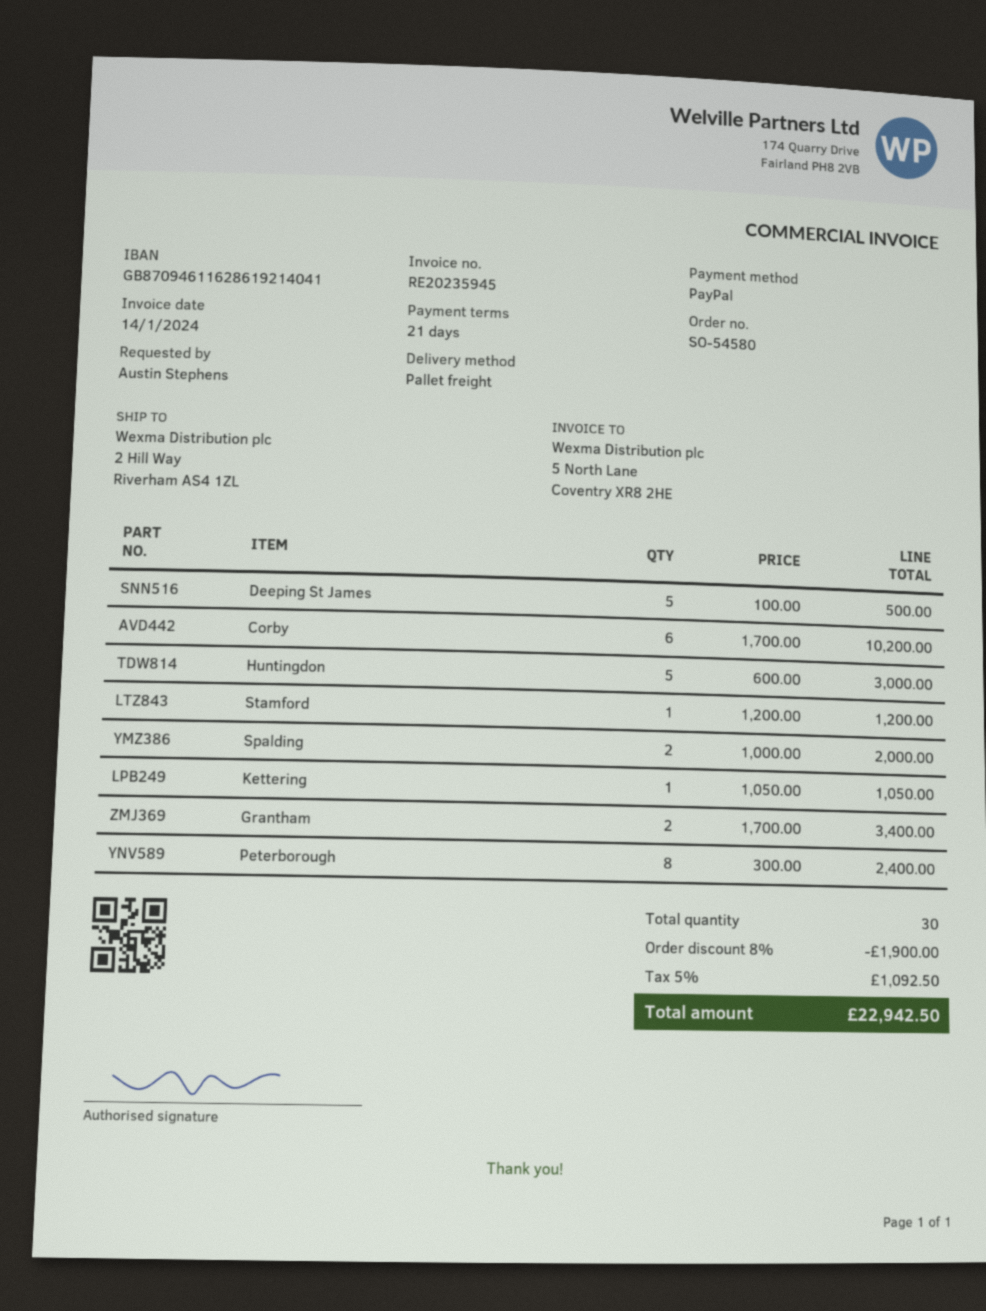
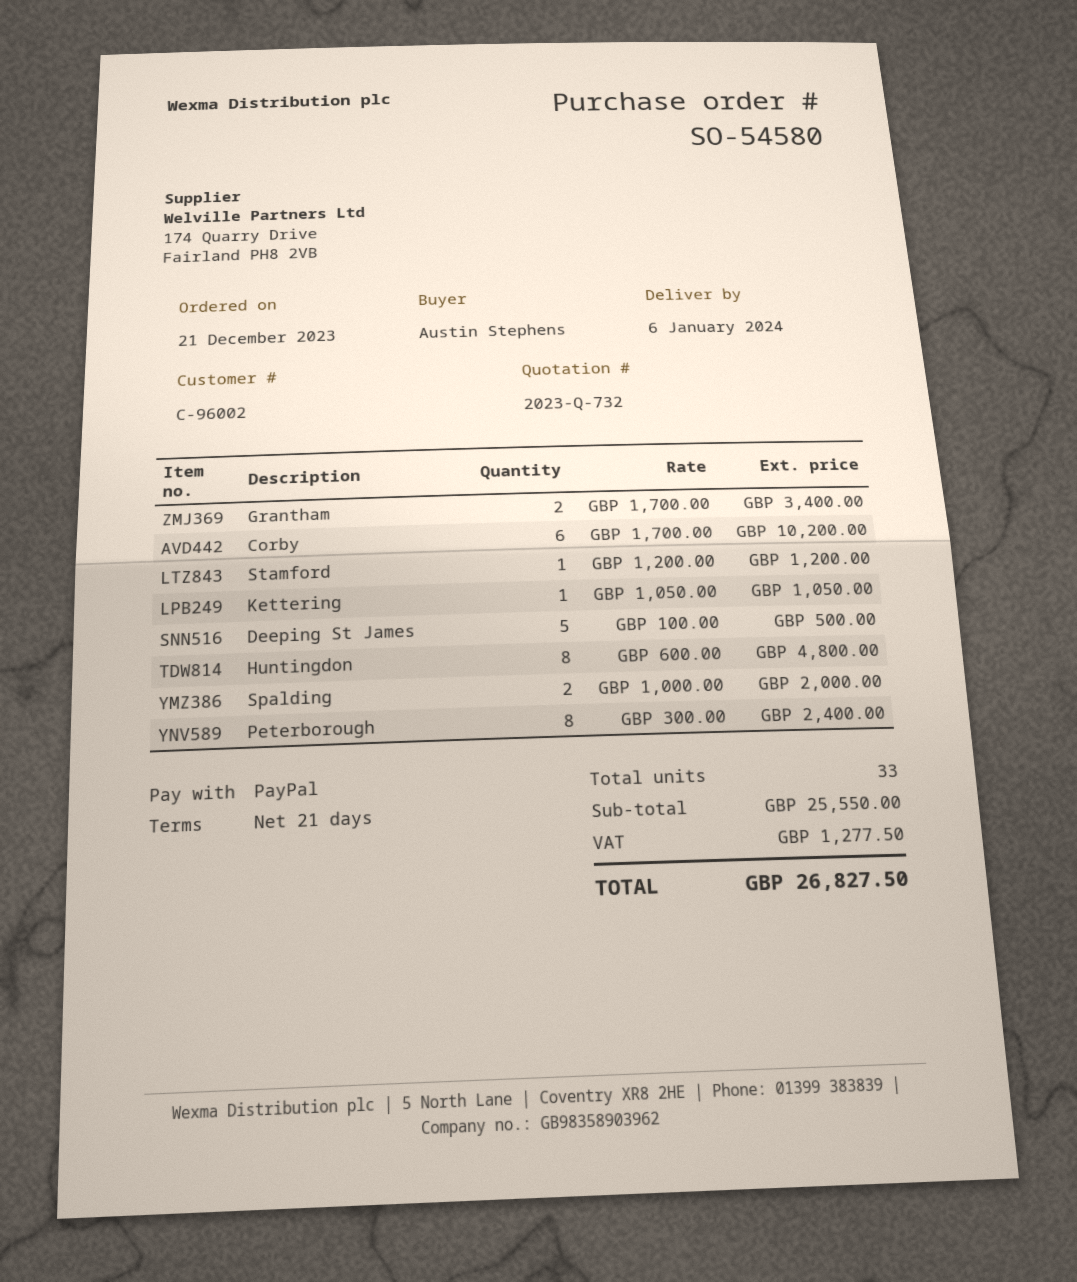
Huntingdon: 5 x 600.00 = 3000.00 -> 8 x 600.00 = 4800.00
total quantity: 30 -> 33
discount: 8% = 1900.00 -> none
tax: 1092.50 -> 1277.50
total: 22942.50 -> 26827.50

